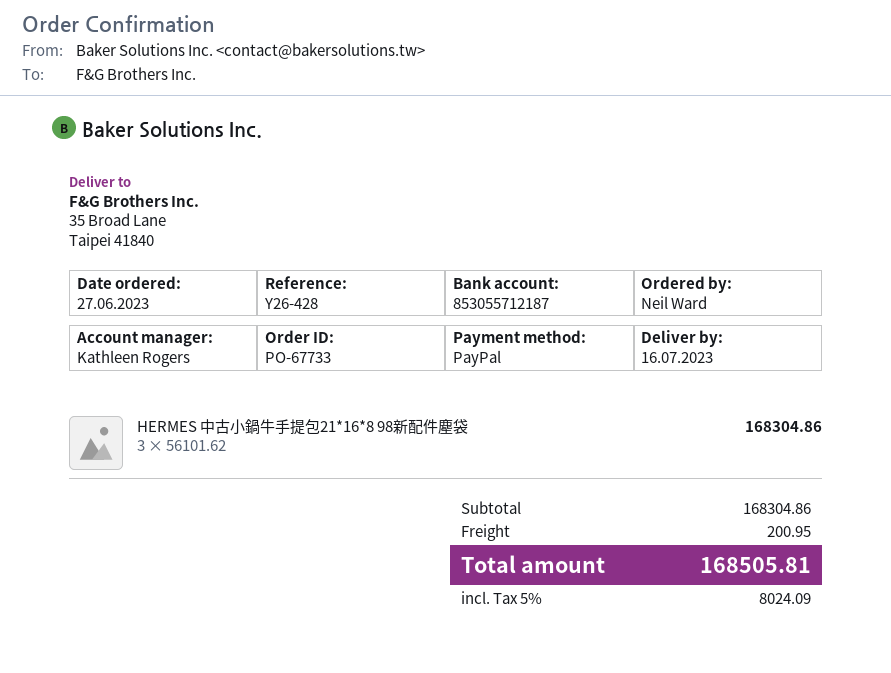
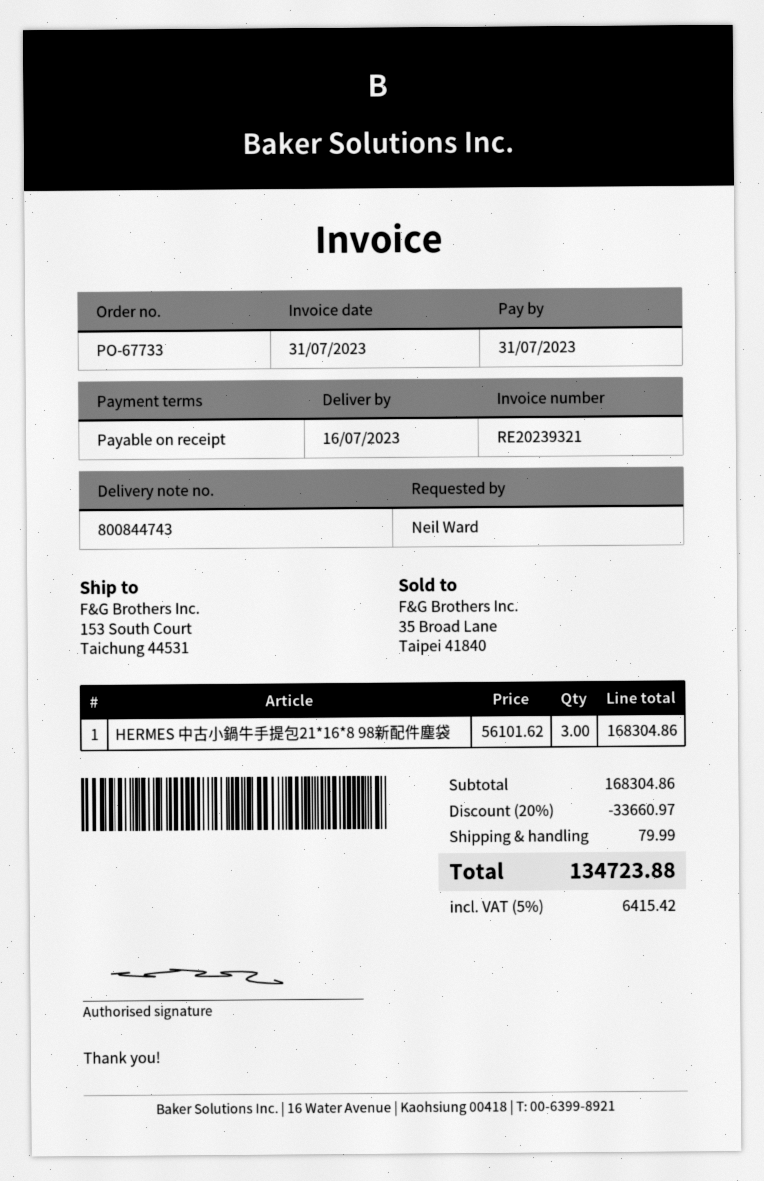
ship to: 35 Broad Lane, Taipei 41840 -> 153 South Court, Taichung 44531
discount: none -> 20% = 33660.97
shipping: 200.95 -> 79.99
tax: 5% = 8024.09 -> 5% = 6415.42
total: 168505.81 -> 134723.88

